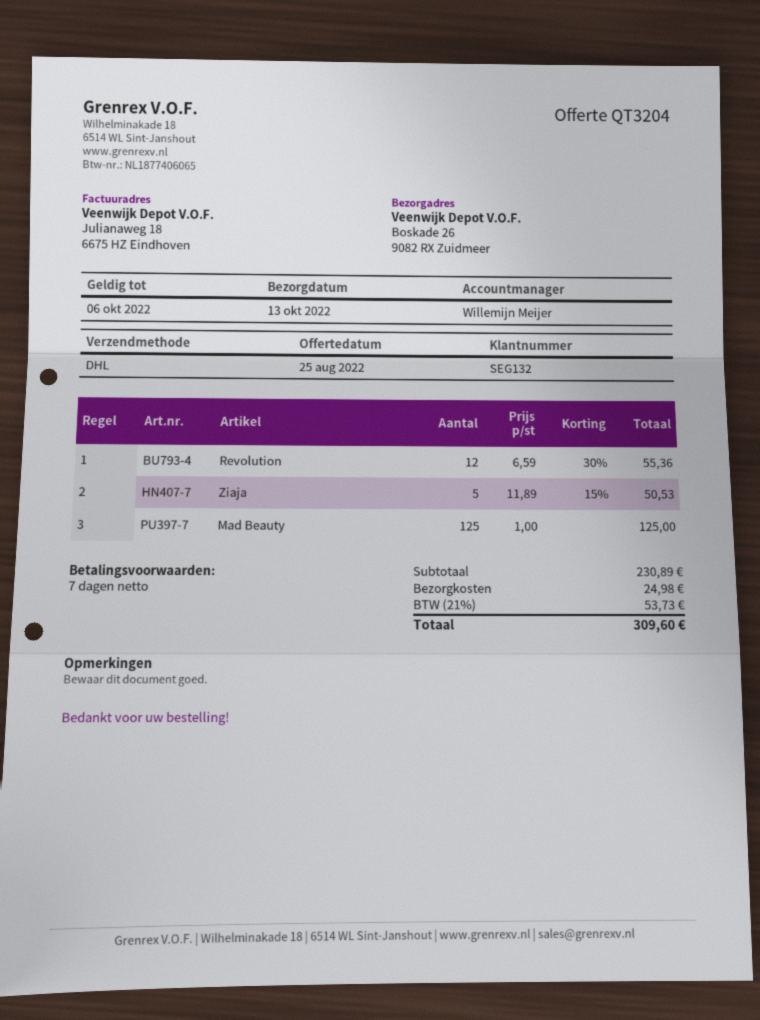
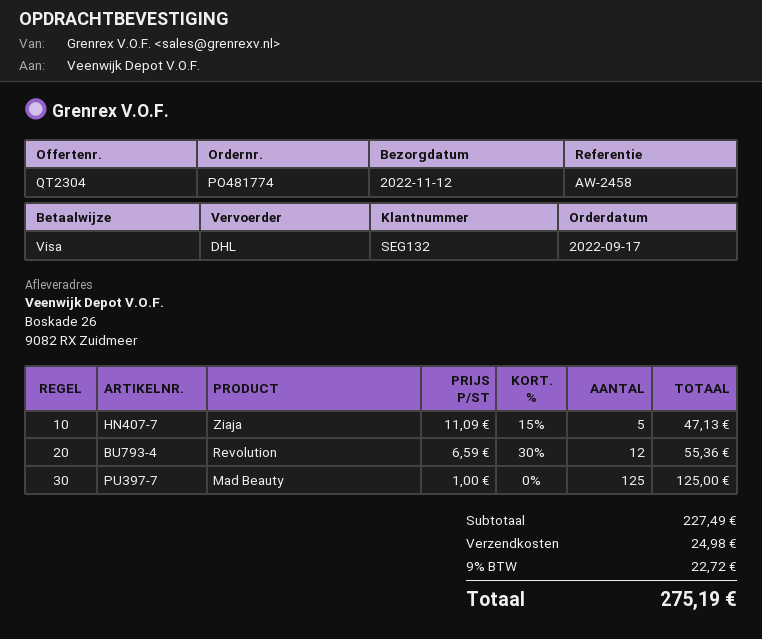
quote number: QT3204 -> QT2304
delivery date: 2022-10-13 -> 2022-11-12
Ziaja: 5 x 11.89 - 15% = 50.53 -> 5 x 11.09 - 15% = 47.13
subtotal: 230.89 -> 227.49
tax: 21% = 53.73 -> 9% = 22.72
total: 309.60 -> 275.19

